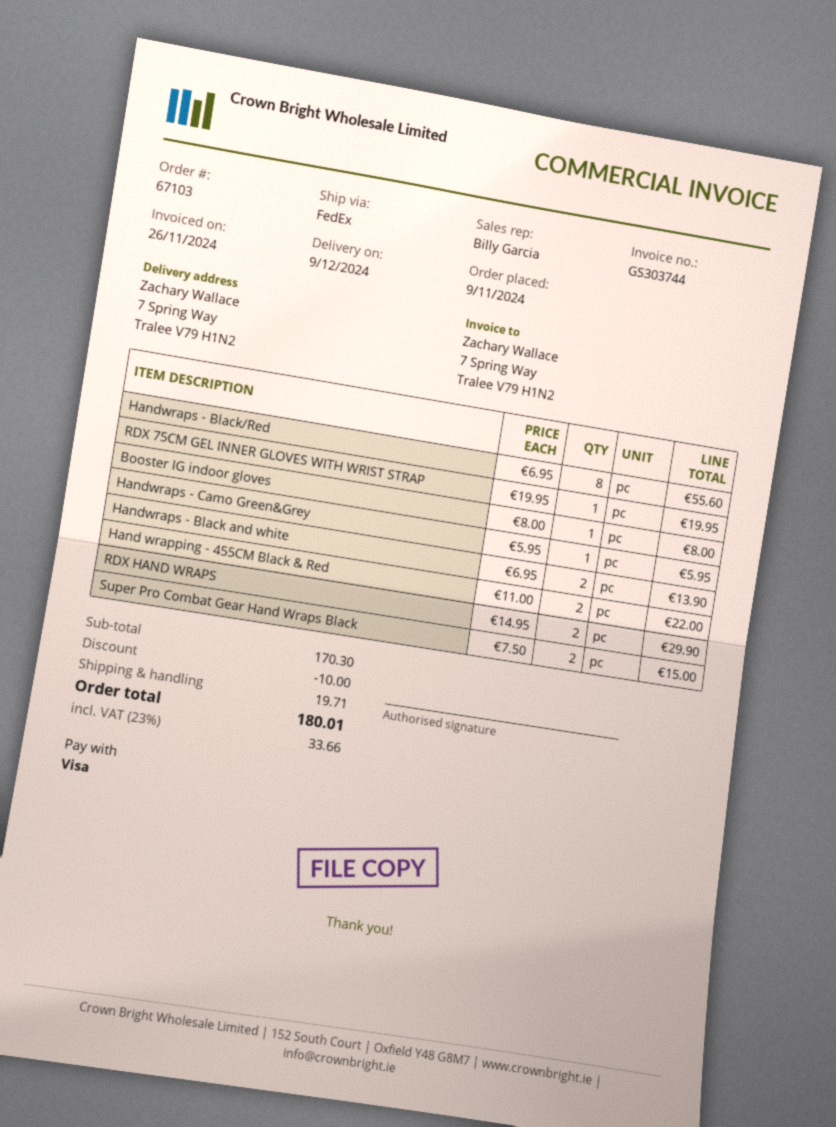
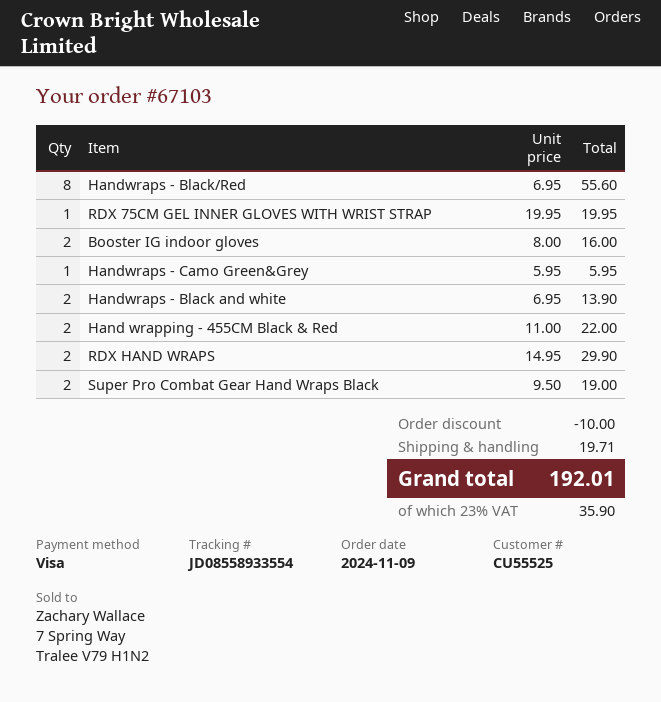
Booster IG indoor gloves: 1 x 8.00 = 8.00 -> 2 x 8.00 = 16.00
Super Pro Combat Gear Hand Wraps Black: 2 x 7.50 = 15.00 -> 2 x 9.50 = 19.00
tax: 23% = 33.66 -> 23% = 35.90
total: 180.01 -> 192.01

